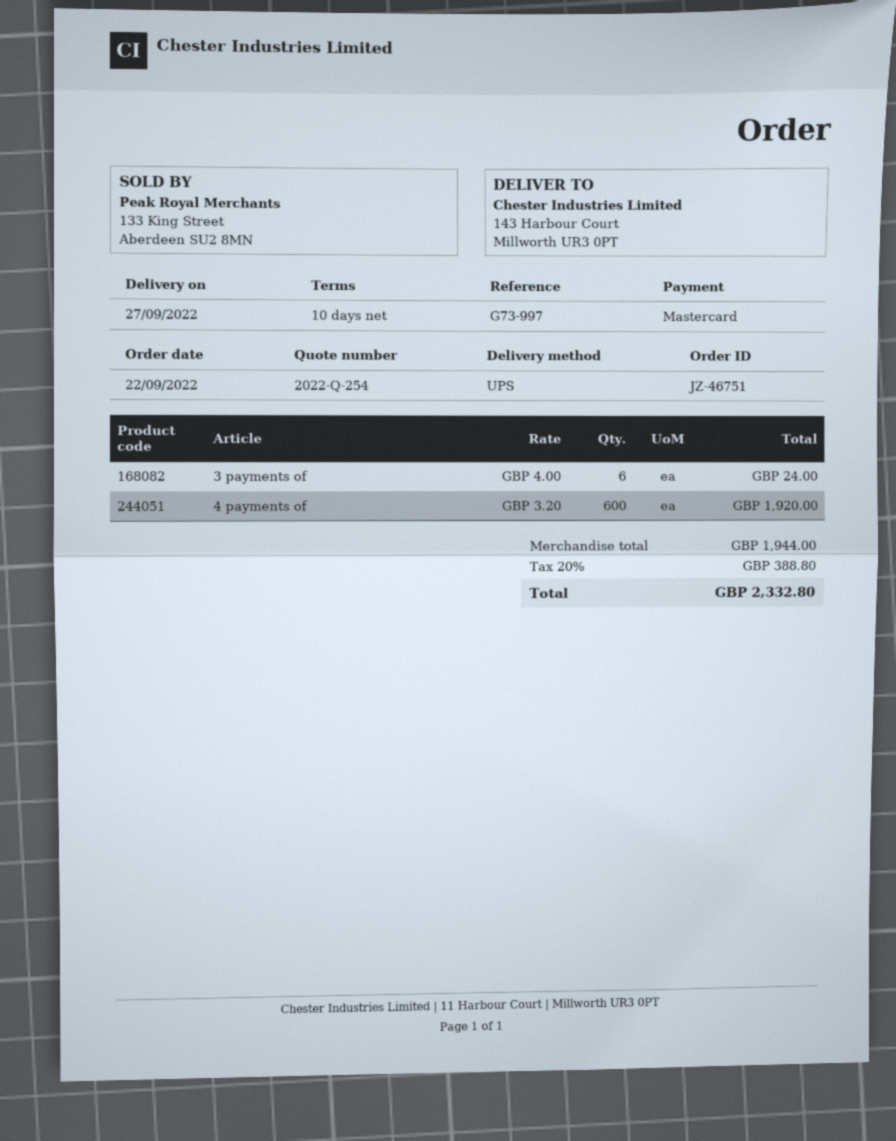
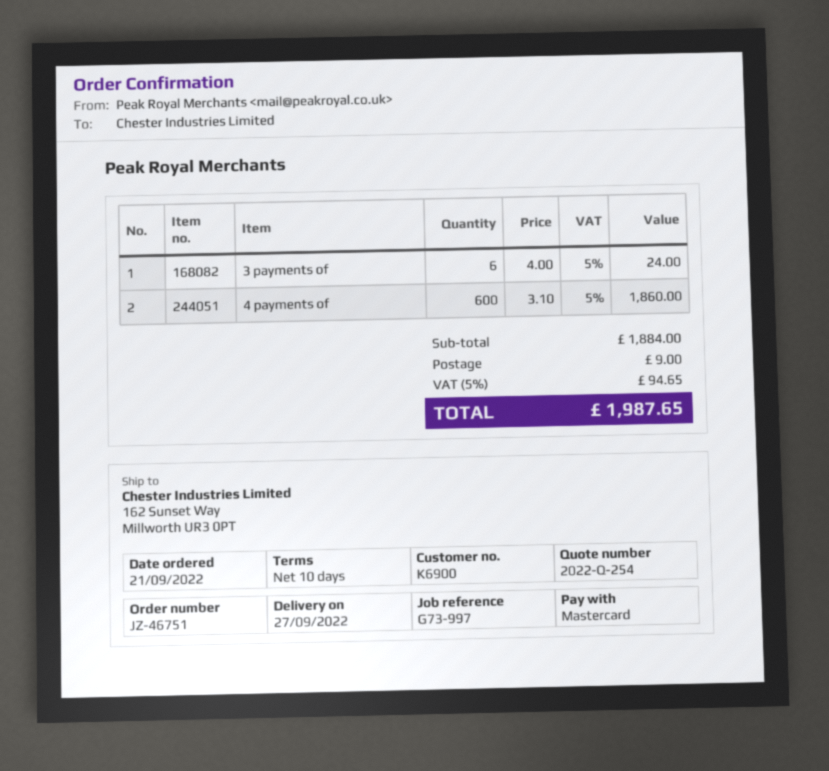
order date: 2022-09-22 -> 2022-09-21
ship to: 143 Harbour Court, Millworth UR3 0PT -> 162 Sunset Way, Millworth UR3 0PT
4 payments of: 600 x 3.20 = 1920.00 -> 600 x 3.10 = 1860.00
subtotal: 1944.00 -> 1884.00
shipping: none -> 9.00
tax: 20% = 388.80 -> 5% = 94.65
total: 2332.80 -> 1987.65

